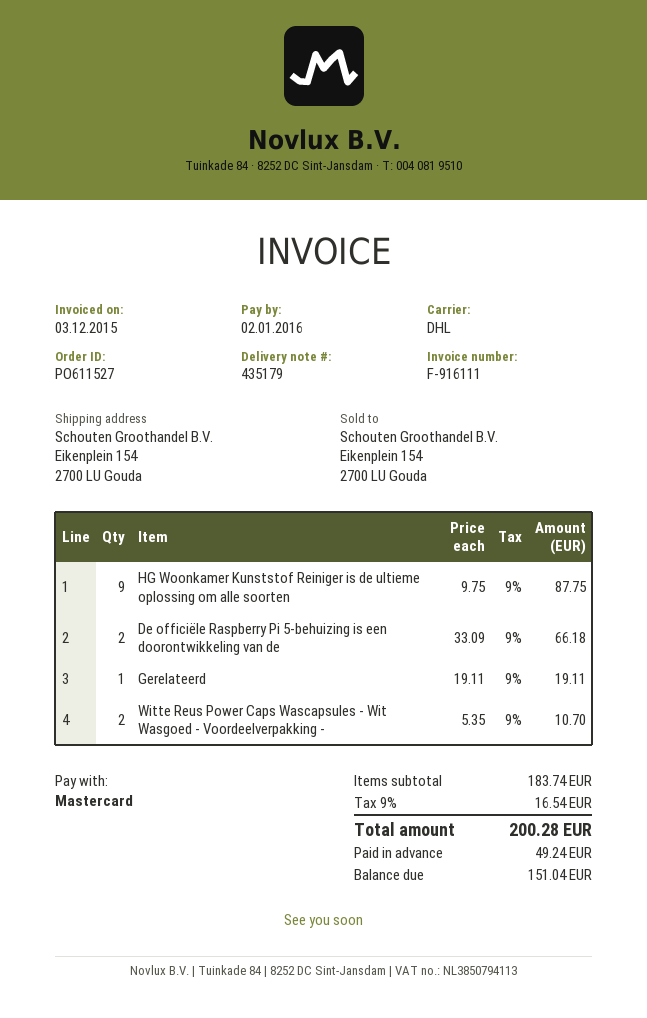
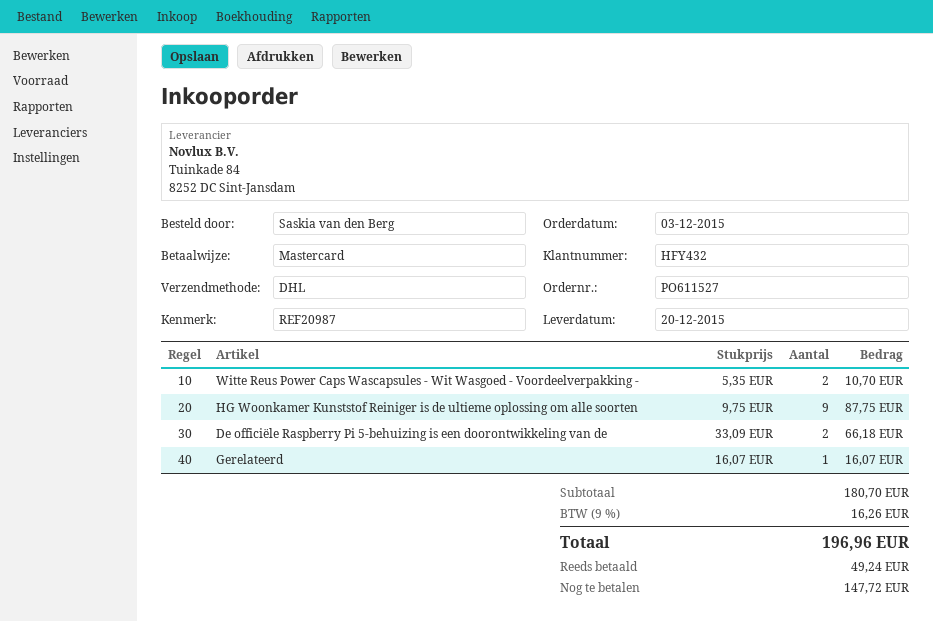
Gerelateerd: 1 x 19.11 = 19.11 -> 1 x 16.07 = 16.07
subtotal: 183.74 -> 180.70
tax: 9% = 16.54 -> 9% = 16.26
total: 200.28 -> 196.96
balance: 151.04 -> 147.72

